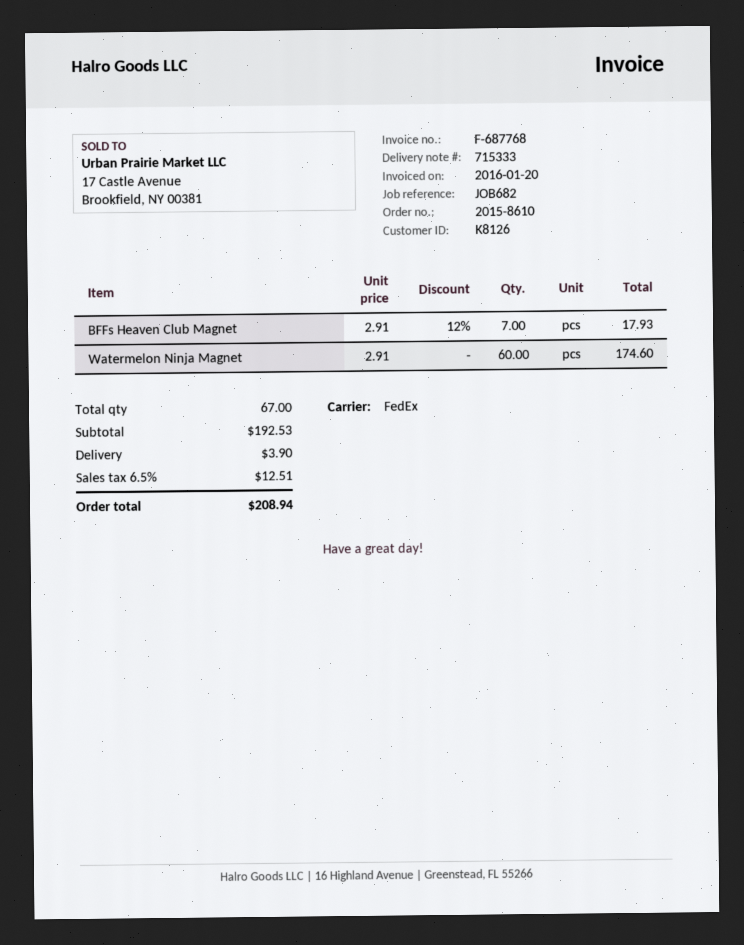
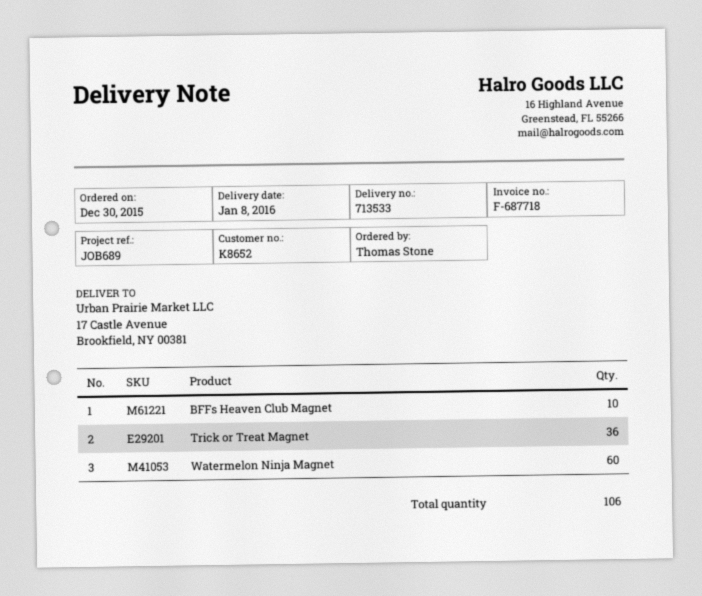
delivery note number: 715333 -> 713533
invoice number: F-687768 -> F-687718
customer number: K8126 -> K8652
reference: JOB682 -> JOB689
BFFs Heaven Club Magnet: 7 -> 10
Trick or Treat Magnet: none -> 36
total quantity: 67 -> 106

